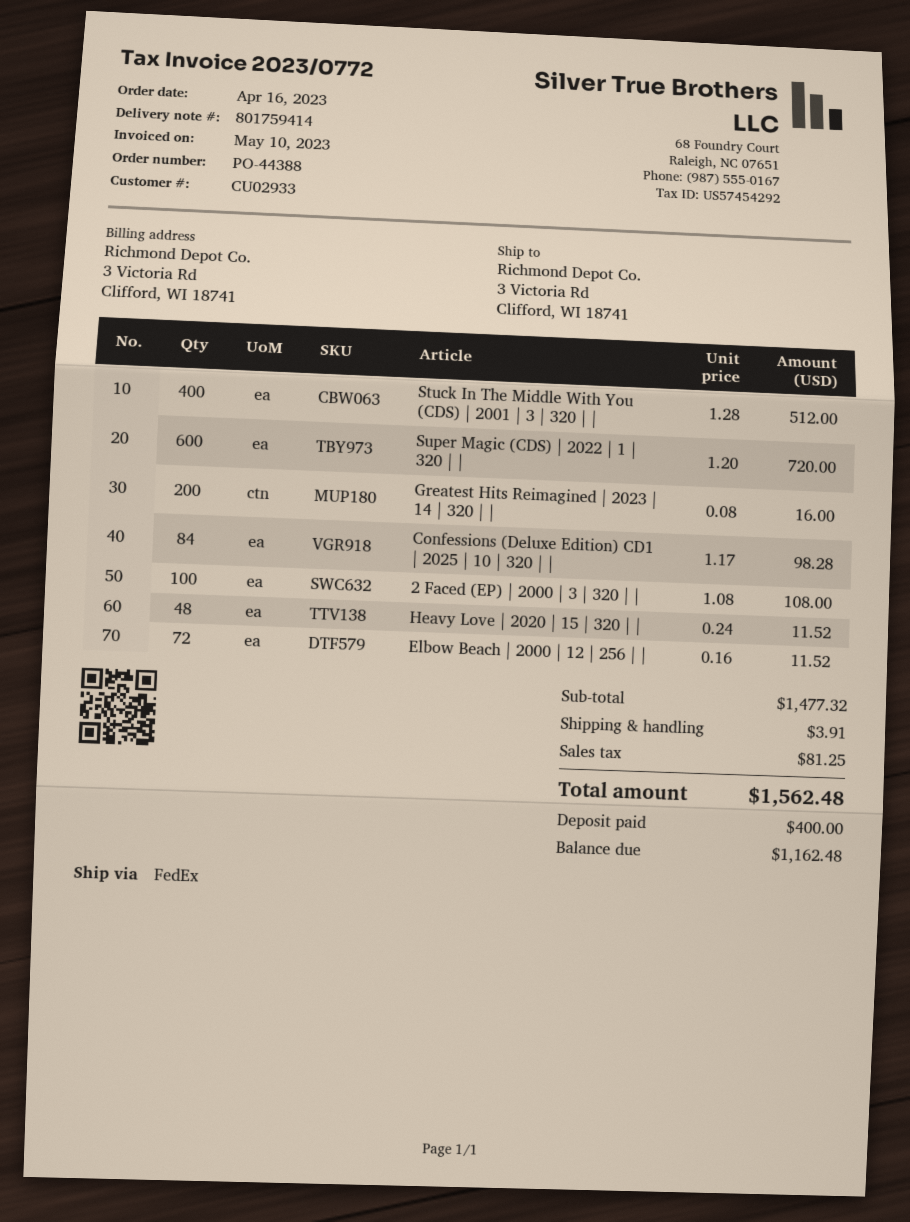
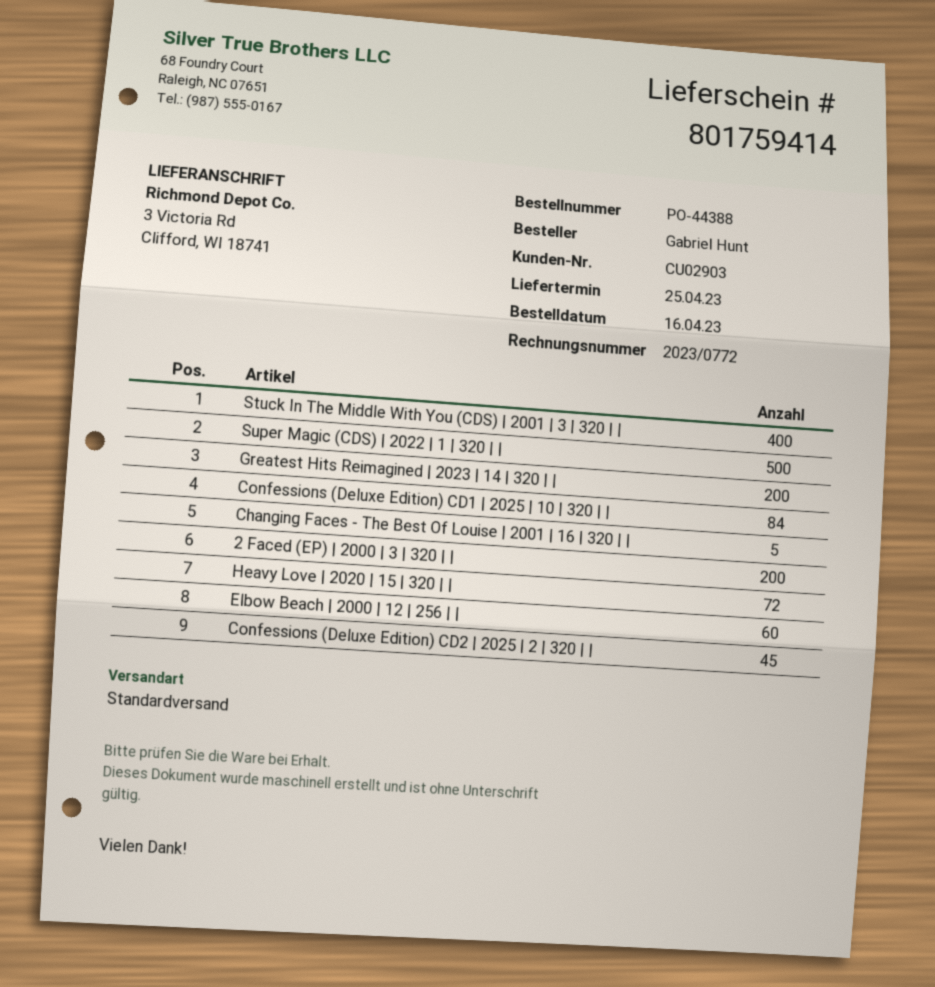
customer number: CU02933 -> CU02903
shipping method: FedEx -> standard
Super Magic (CDS) | 2022 | 1 | 320 | |: 600 -> 500
2 Faced (EP) | 2000 | 3 | 320 | |: 100 -> 200
Heavy Love | 2020 | 15 | 320 | |: 48 -> 72
Elbow Beach | 2000 | 12 | 256 | |: 72 -> 60
Changing Faces - The Best Of Louise | 2001 | 16 | 320 | |: none -> 5
Confessions (Deluxe Edition) CD2 | 2025 | 2 | 320 | |: none -> 45

